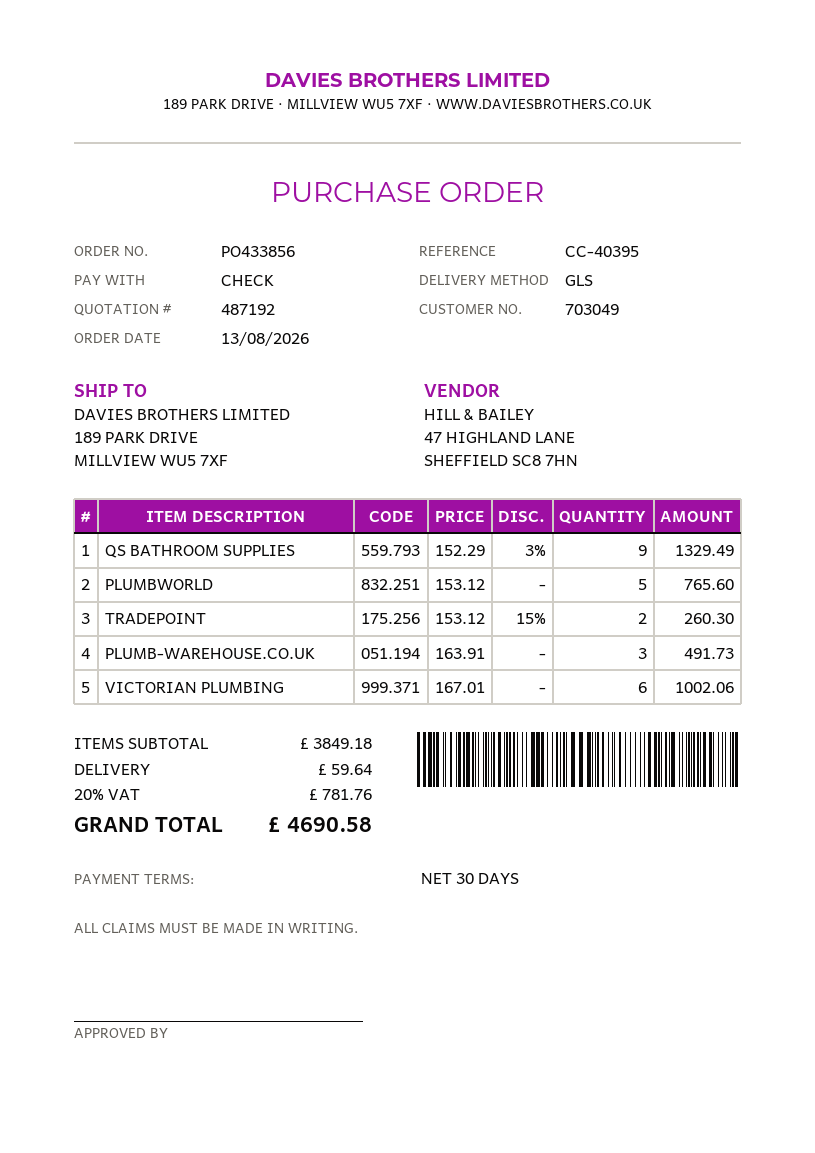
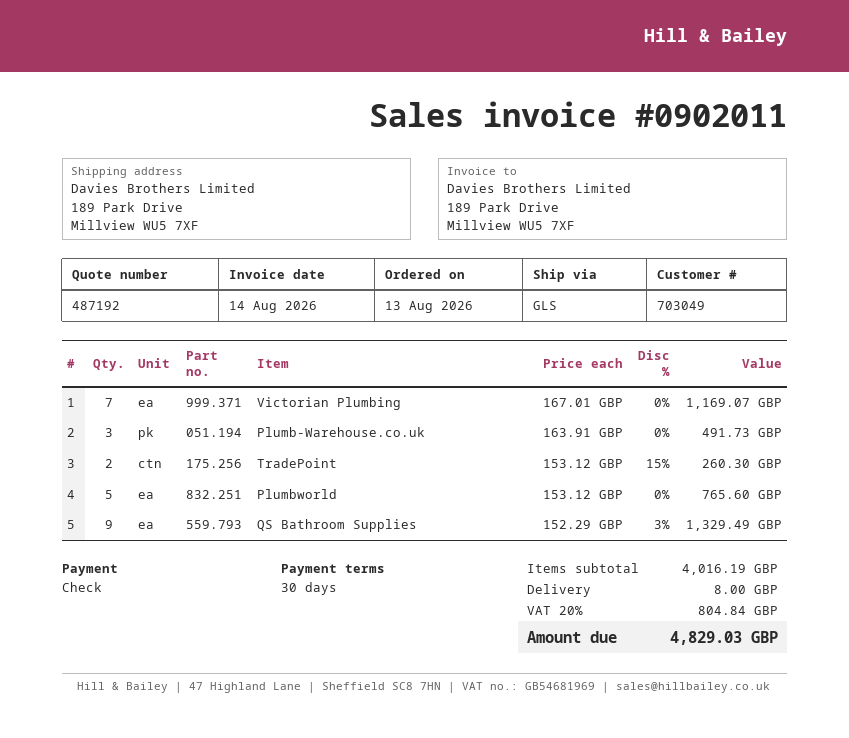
VICTORIAN PLUMBING: 6 x 167.01 = 1002.06 -> 7 x 167.01 = 1169.07
subtotal: 3849.18 -> 4016.19
shipping: 59.64 -> 8.00
tax: 20% = 781.76 -> 20% = 804.84
total: 4690.58 -> 4829.03

